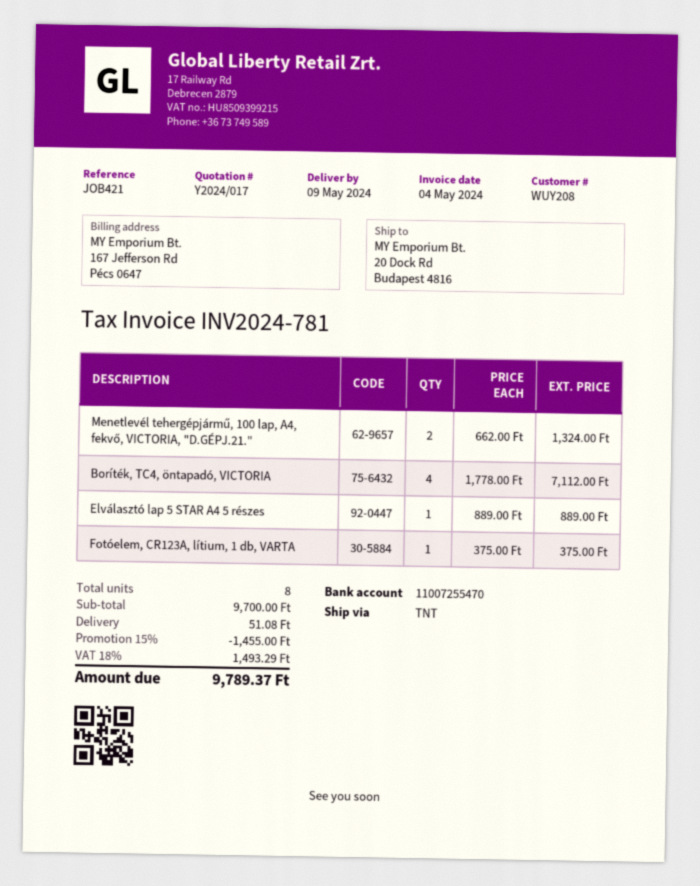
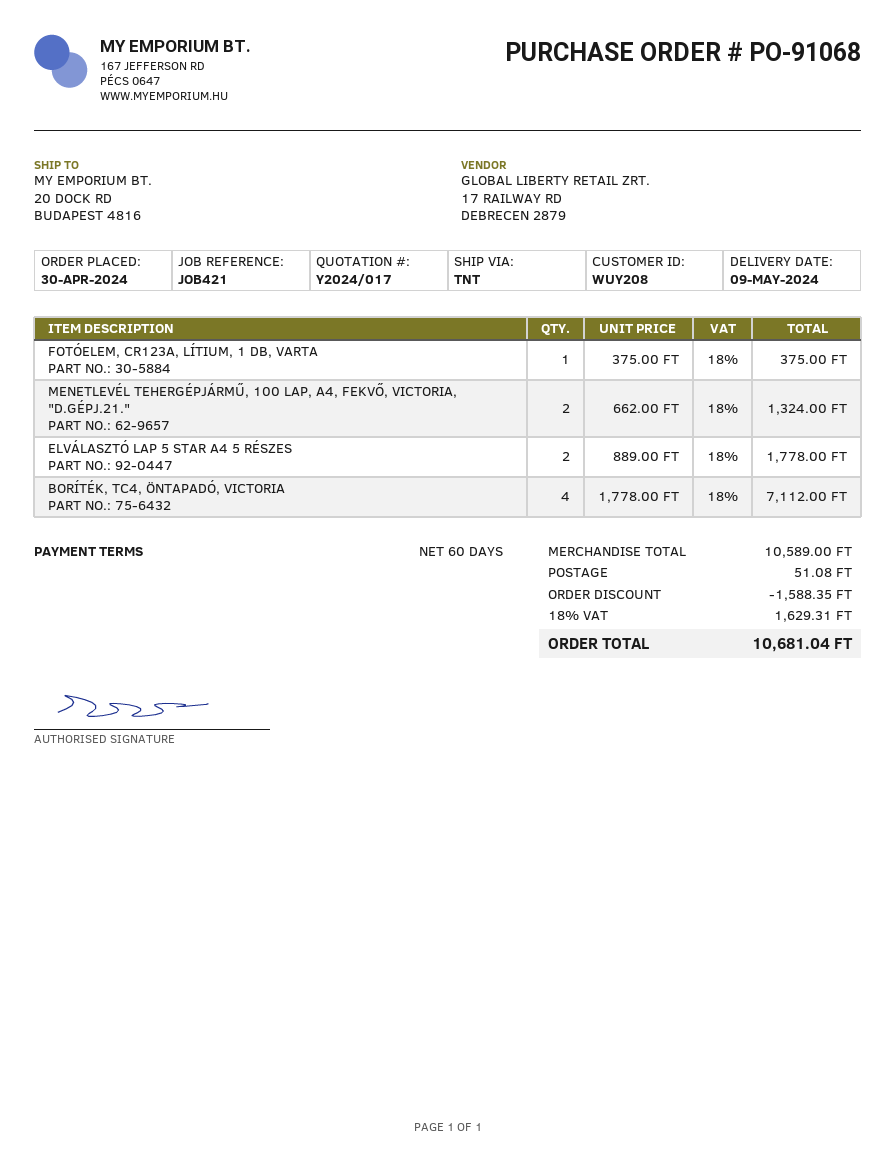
Elválasztó lap 5 STAR A4 5 részes: 1 x 889.00 = 889.00 -> 2 x 889.00 = 1778.00
subtotal: 9700.00 -> 10589.00
discount: 1455.00 -> 1588.35
tax: 18% = 1493.29 -> 18% = 1629.31
total: 9789.37 -> 10681.04

